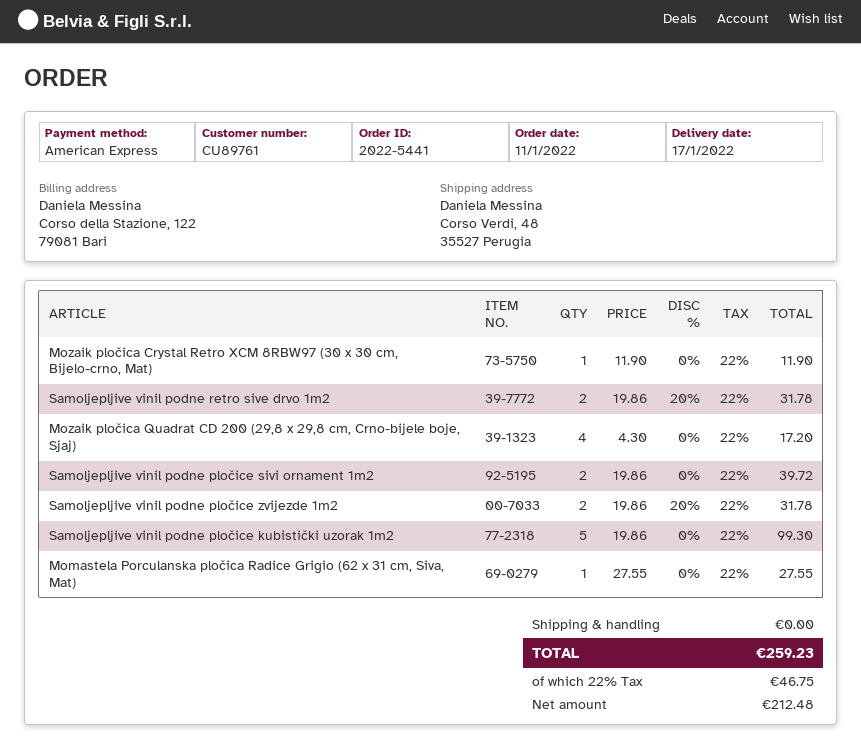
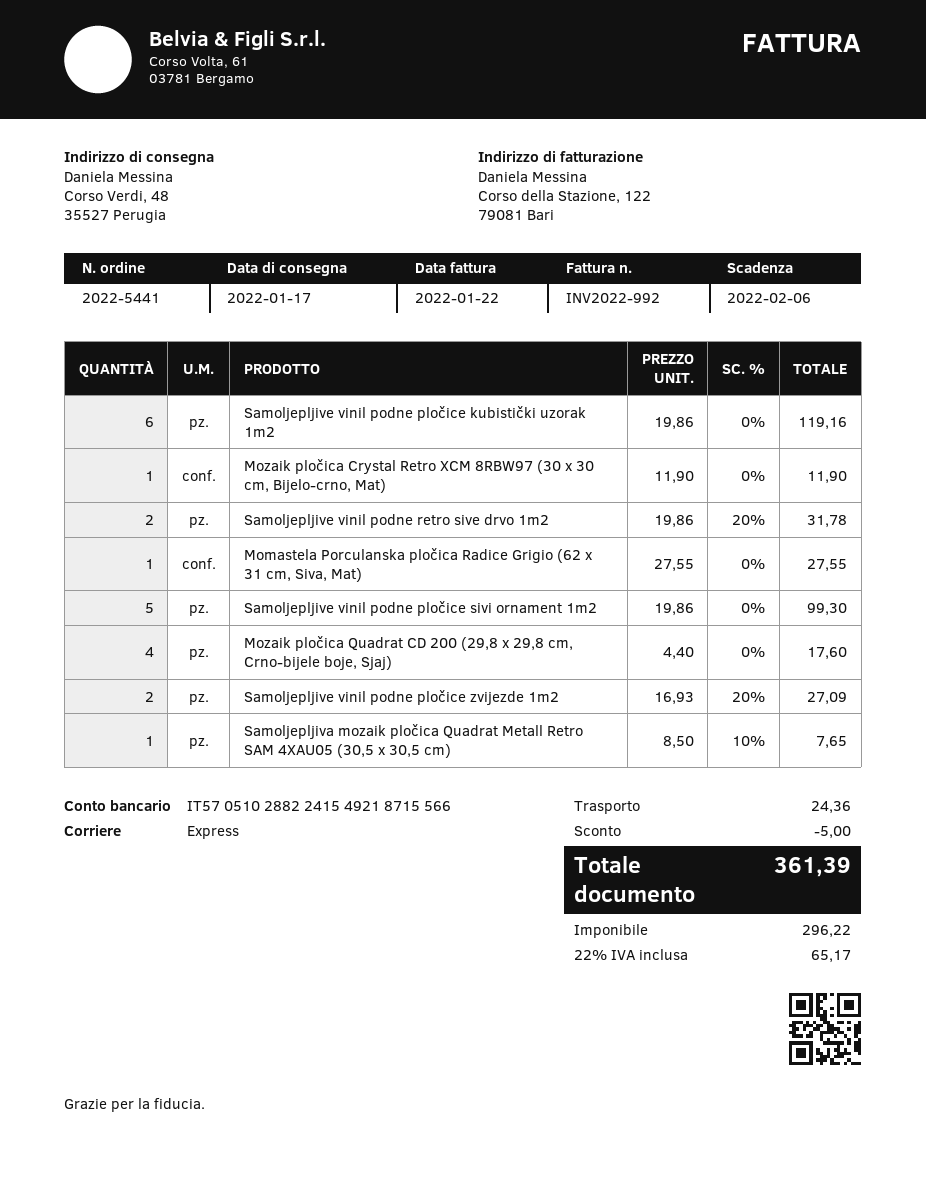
Mozaik pločica Quadrat CD 200 (29,8 x 29,8 cm, Crno-bijele boje, Sjaj): 4 x 4.30 = 17.20 -> 4 x 4.40 = 17.60
Samoljepljive vinil podne pločice sivi ornament 1m2: 2 x 19.86 = 39.72 -> 5 x 19.86 = 99.30
Samoljepljive vinil podne pločice zvijezde 1m2: 2 x 19.86 - 20% = 31.78 -> 2 x 16.93 - 20% = 27.09
Samoljepljive vinil podne pločice kubistički uzorak 1m2: 5 x 19.86 = 99.30 -> 6 x 19.86 = 119.16
Samoljepljiva mozaik pločica Quadrat Metall Retro SAM 4XAU05 (30,5 x 30,5 cm): none -> 1 x 8.50 - 10% = 7.65
discount: none -> 5.00
shipping: 0.00 -> 24.36
net: 212.48 -> 296.22
tax: 22% = 46.75 -> 22% = 65.17
total: 259.23 -> 361.39

